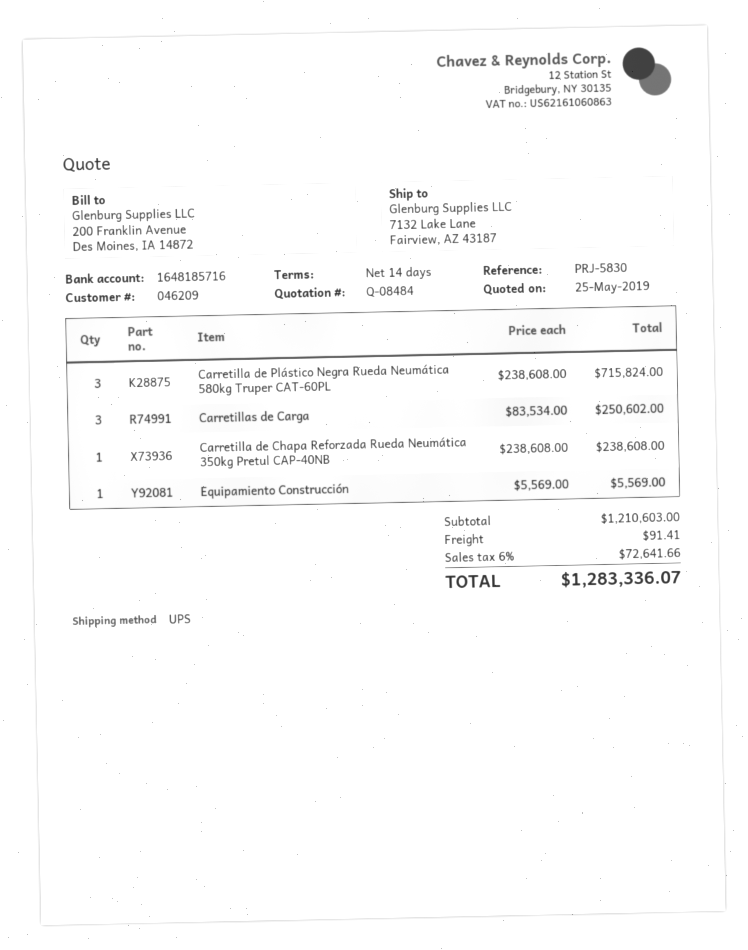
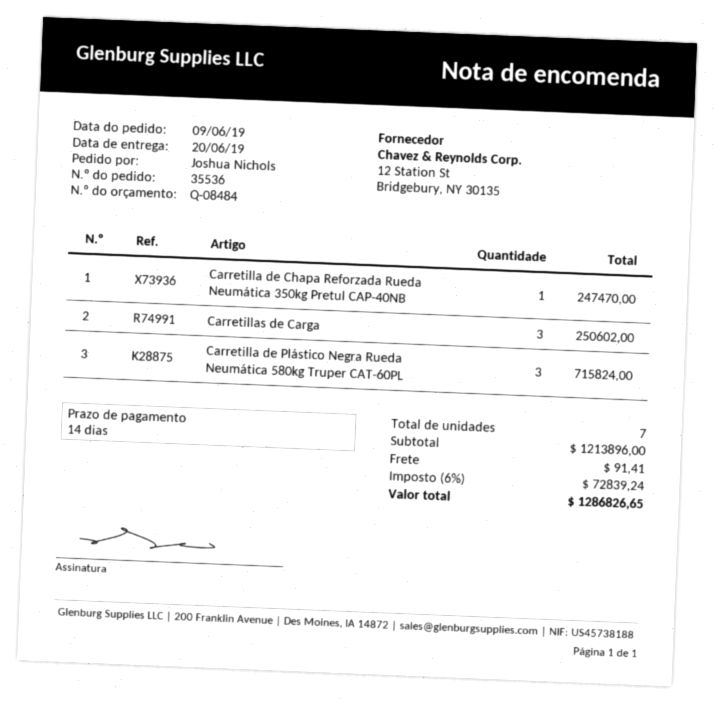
Carretilla de Chapa Reforzada Rueda Neumática 350kg Pretul CAP-40NB: 1 for 238608.00 -> 1 for 247470.00
Equipamiento Construcción: 1 for 5569.00 -> none
subtotal: 1210603.00 -> 1213896.00
tax: 6% = 72641.66 -> 6% = 72839.24
total: 1283336.07 -> 1286826.65

